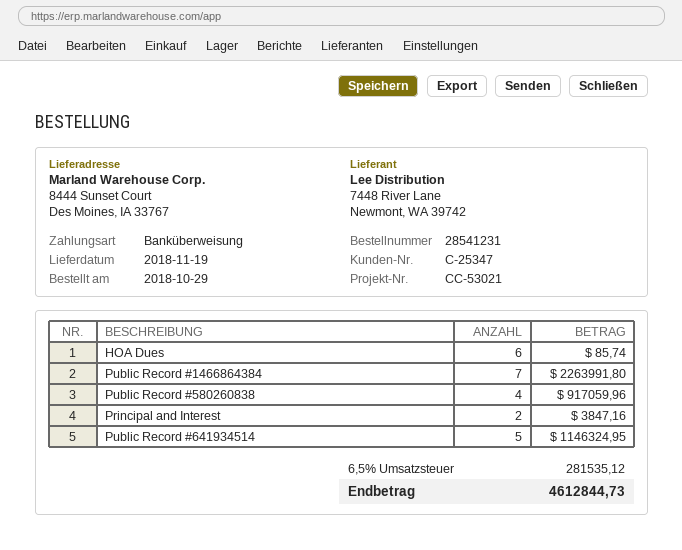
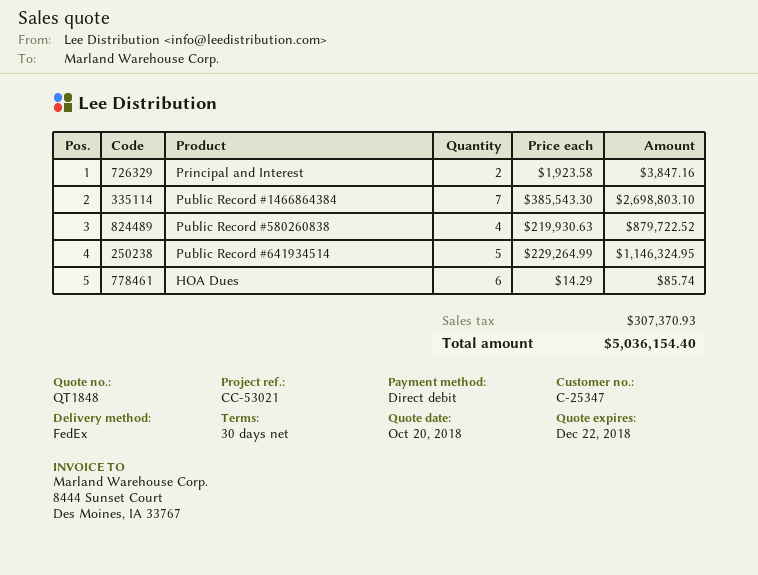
payment method: bank transfer -> direct debit
Public Record #1466864384: 7 for 2263991.80 -> 7 for 2698803.10
Public Record #580260838: 4 for 917059.96 -> 4 for 879722.52
tax: 281535.12 -> 307370.93
total: 4612844.73 -> 5036154.40

